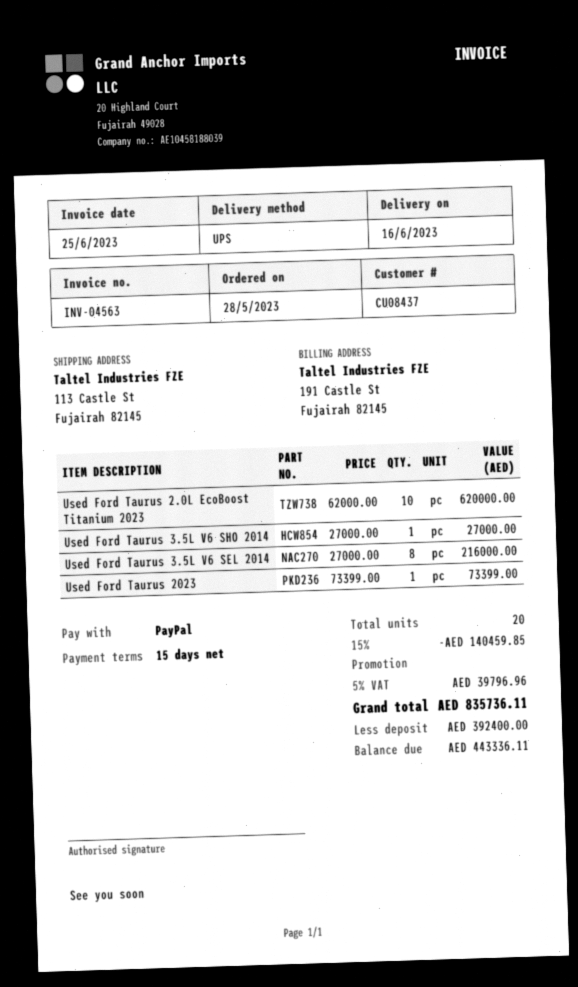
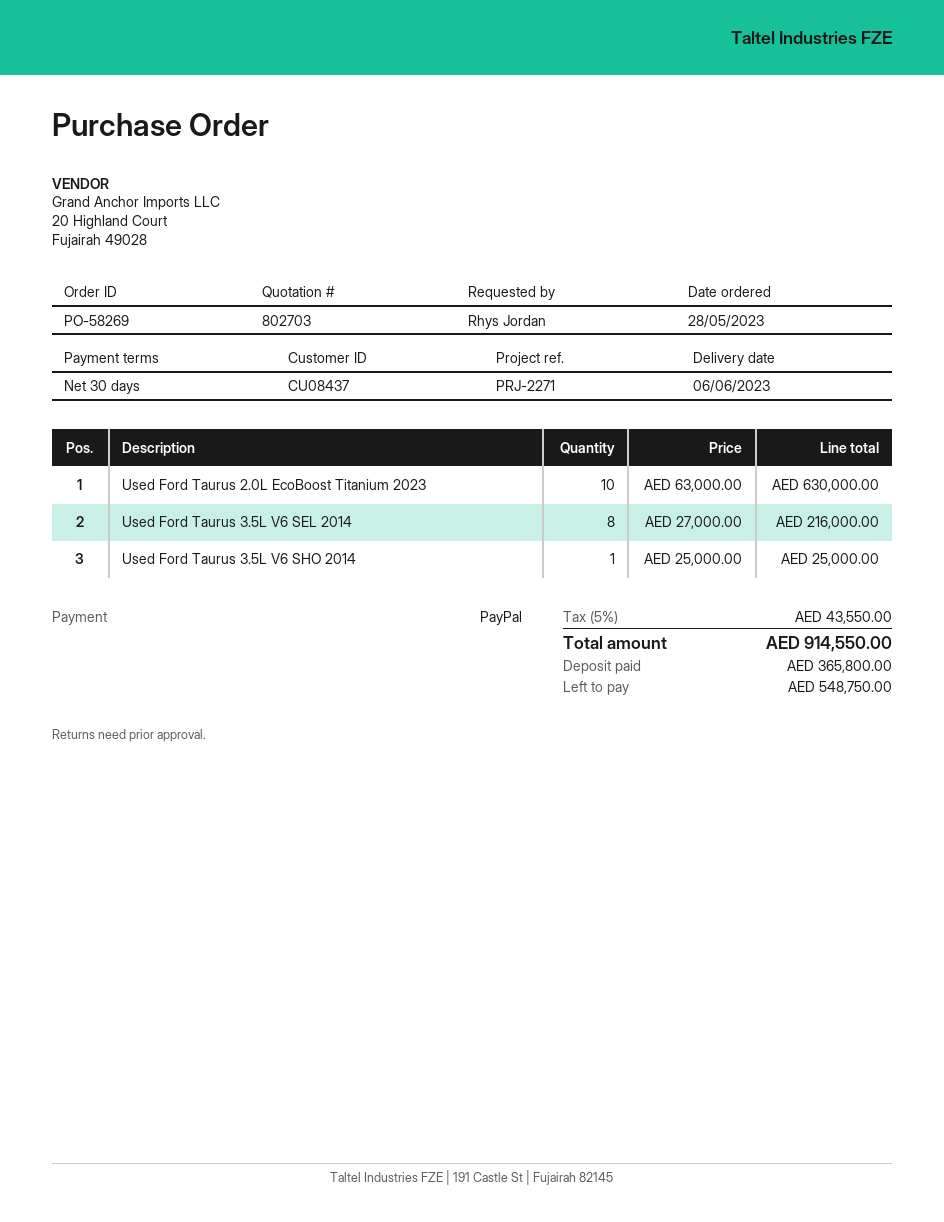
delivery date: 2023-06-16 -> 2023-06-06
payment terms: 15 days -> 30 days
Used Ford Taurus 2.0L EcoBoost Titanium 2023: 10 x 62000.00 = 620000.00 -> 10 x 63000.00 = 630000.00
Used Ford Taurus 3.5L V6 SHO 2014: 1 x 27000.00 = 27000.00 -> 1 x 25000.00 = 25000.00
Used Ford Taurus 2023: 1 x 73399.00 = 73399.00 -> none
discount: 15% = 140459.85 -> none
tax: 5% = 39796.96 -> 5% = 43550.00
total: 835736.11 -> 914550.00
deposit: 392400.00 -> 365800.00
balance: 443336.11 -> 548750.00

